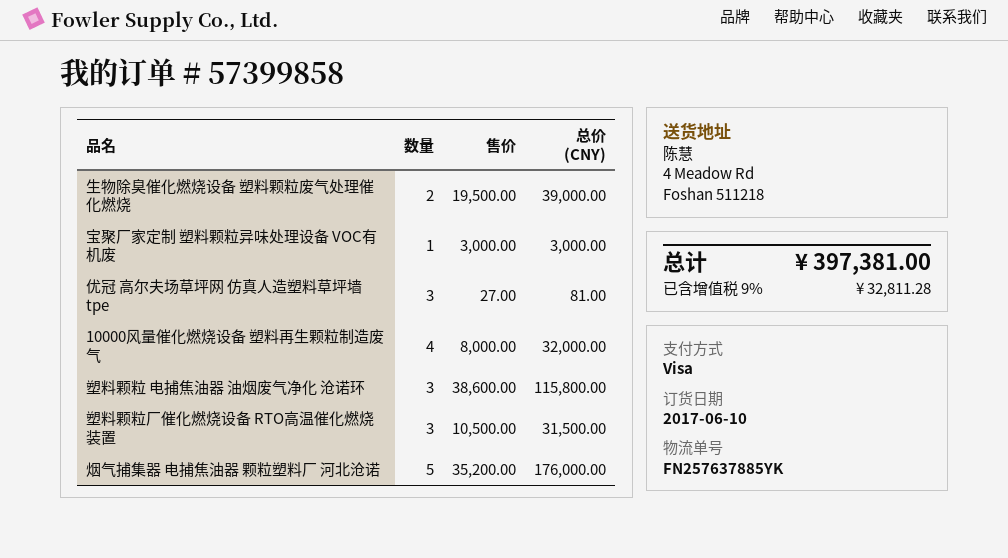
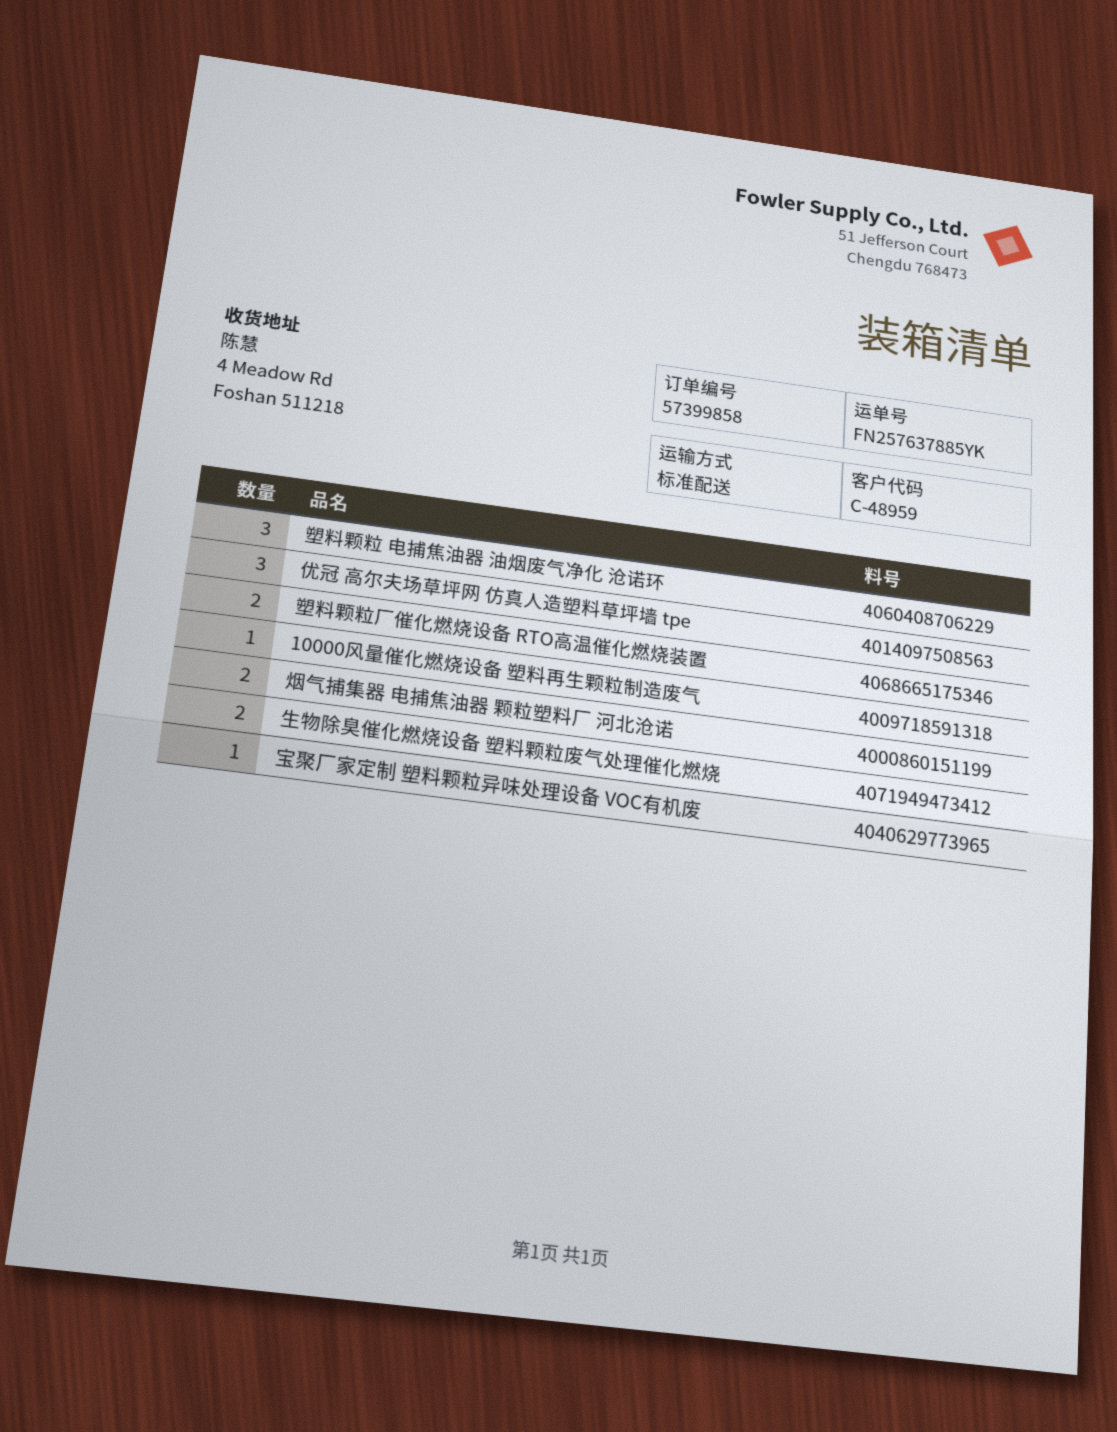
10000风量催化燃烧设备 塑料再生颗粒制造废气: 4 -> 1
塑料颗粒厂催化燃烧设备 RTO高温催化燃烧装置: 3 -> 2
烟气捕集器 电捕焦油器 颗粒塑料厂 河北沧诺: 5 -> 2

